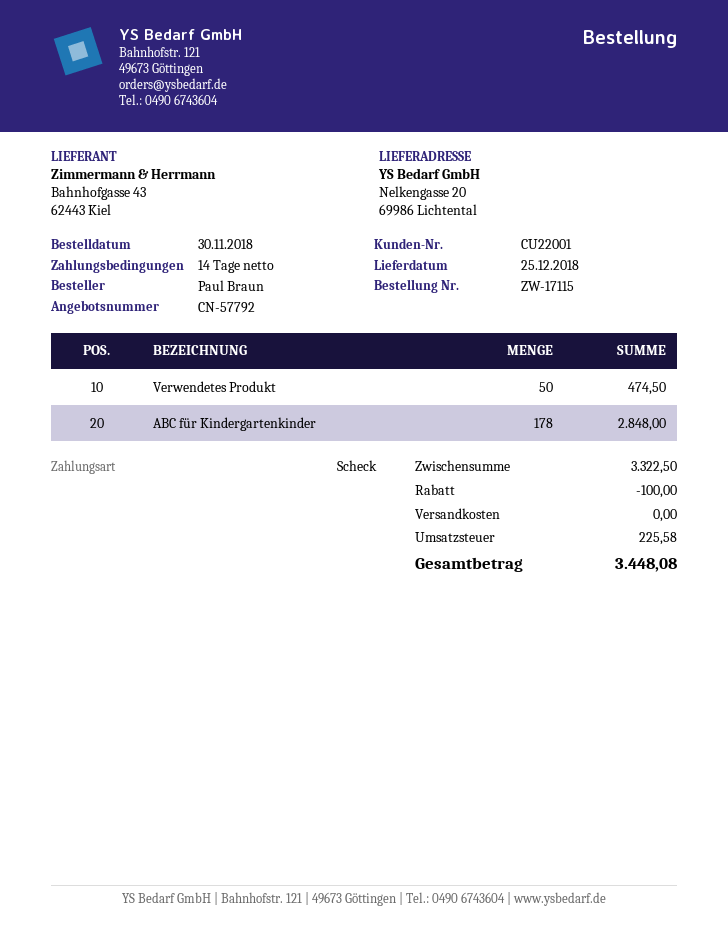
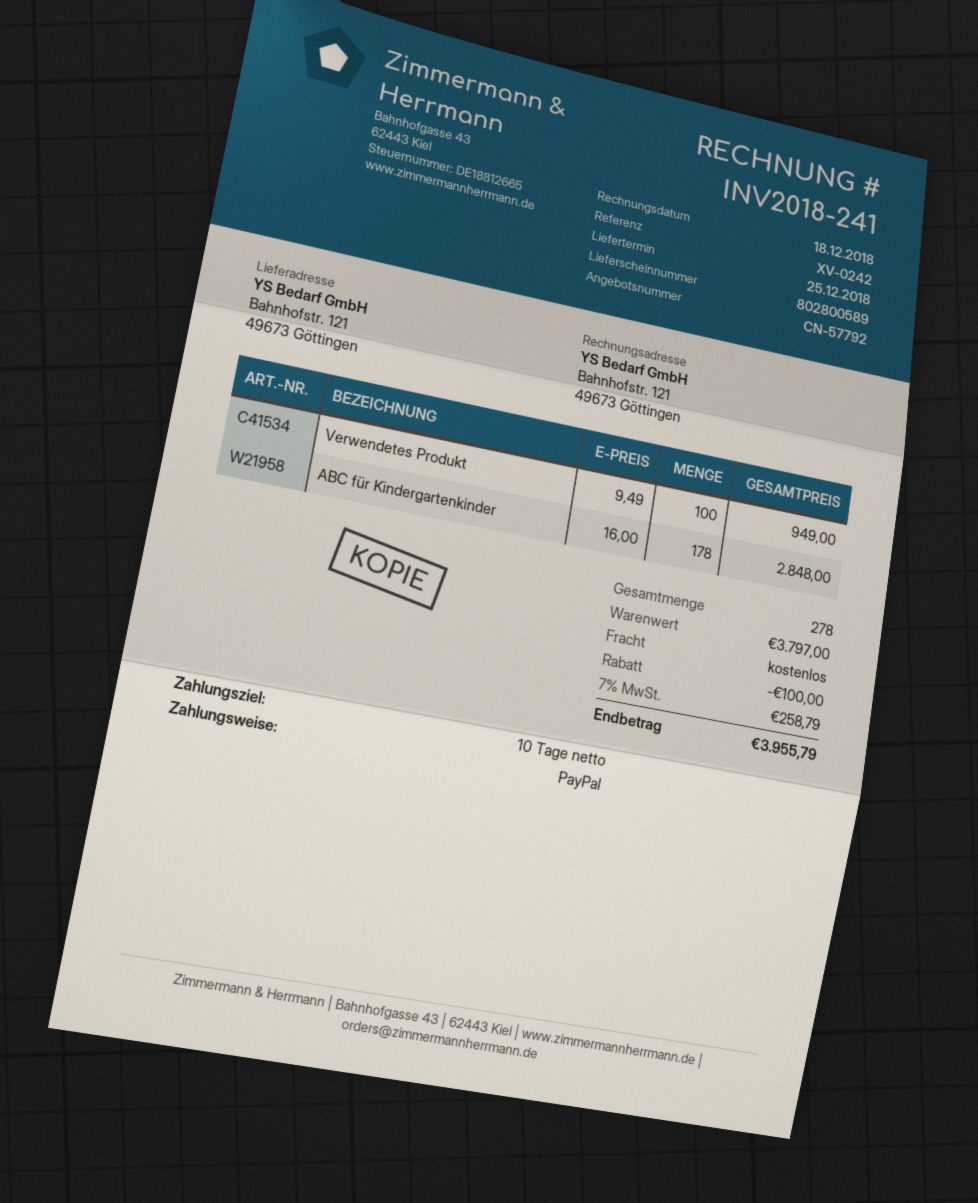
payment terms: 14 days -> 10 days
payment method: cheque -> PayPal
ship to: Nelkengasse 20, 69986 Lichtental -> Bahnhofstr. 121, 49673 Göttingen
Verwendetes Produkt: 50 for 474.50 -> 100 for 949.00
subtotal: 3322.50 -> 3797.00
tax: 225.58 -> 258.79
total: 3448.08 -> 3955.79

